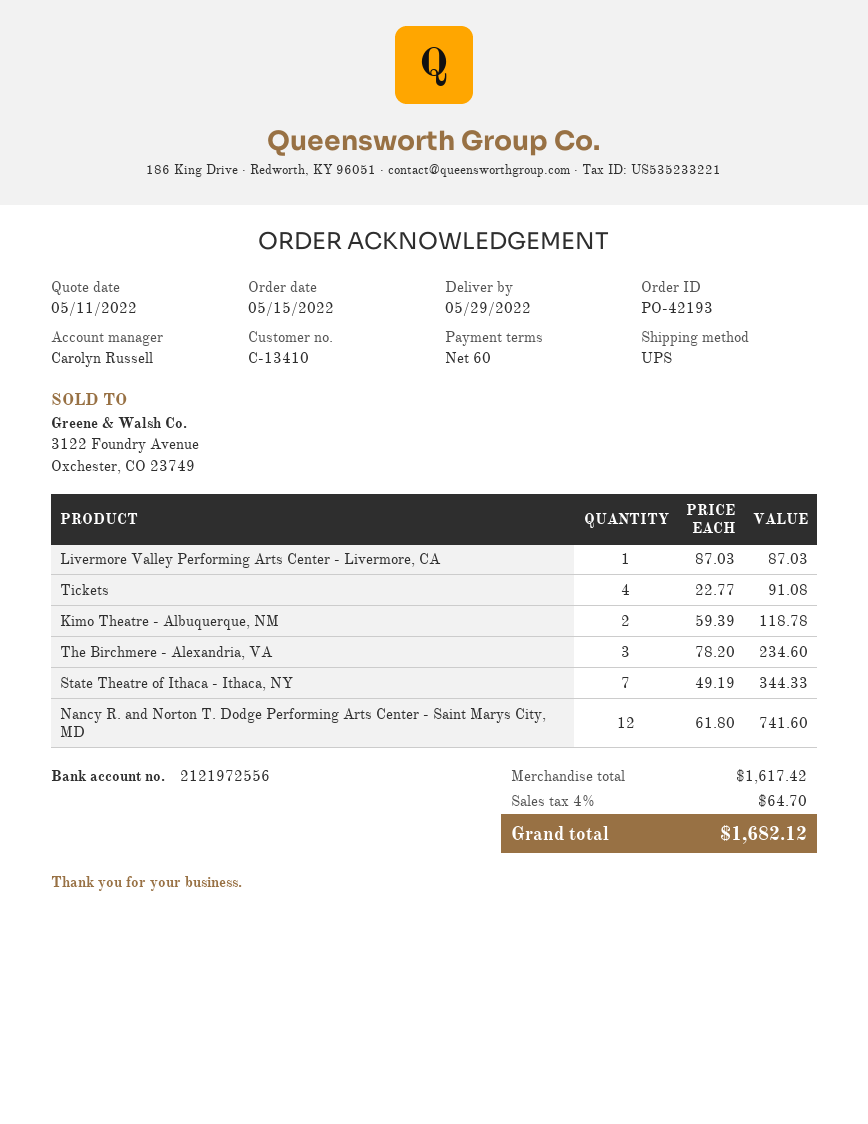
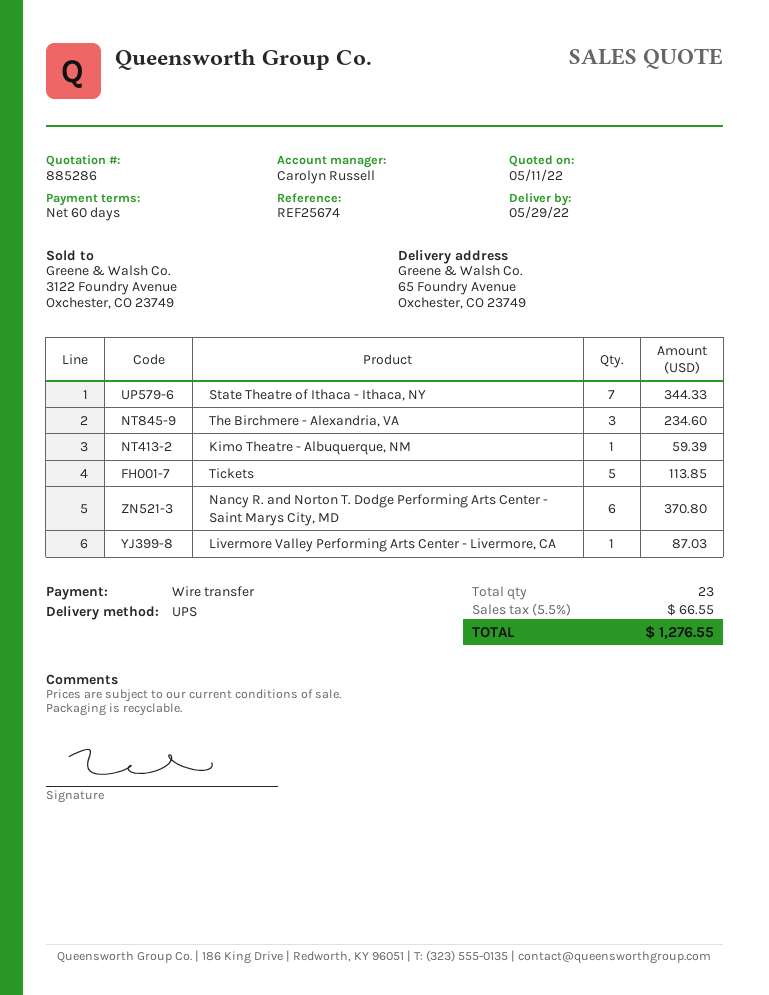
Tickets: 4 for 91.08 -> 5 for 113.85
Kimo Theatre - Albuquerque, NM: 2 for 118.78 -> 1 for 59.39
Nancy R. and Norton T. Dodge Performing Arts Center - Saint Marys City, MD: 12 for 741.60 -> 6 for 370.80
tax: 4% = 64.70 -> 5.5% = 66.55
total: 1682.12 -> 1276.55

